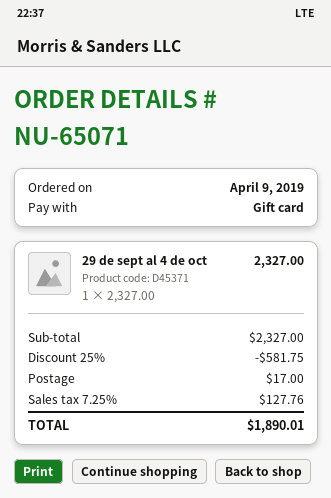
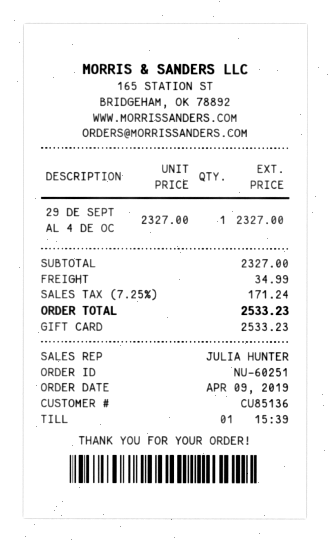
order number: NU-65071 -> NU-60251
discount: 25% = 581.75 -> none
shipping: 17.00 -> 34.99
tax: 7.25% = 127.76 -> 7.25% = 171.24
total: 1890.01 -> 2533.23

